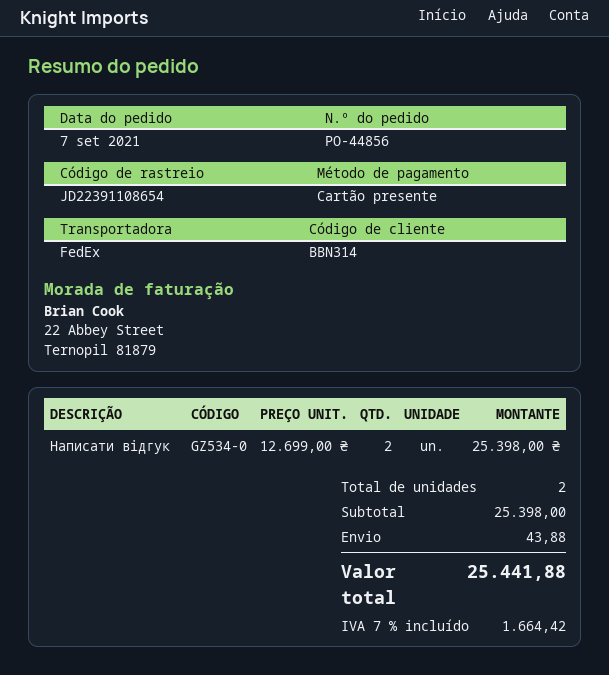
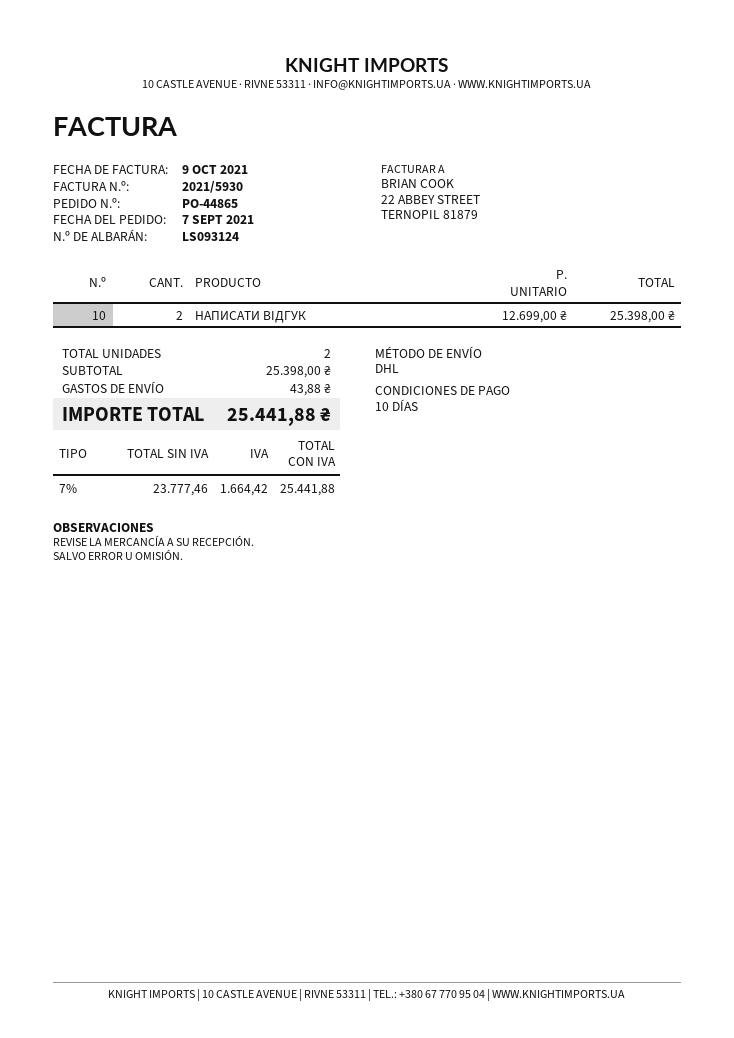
order number: PO-44856 -> PO-44865
shipping method: FedEx -> DHL

